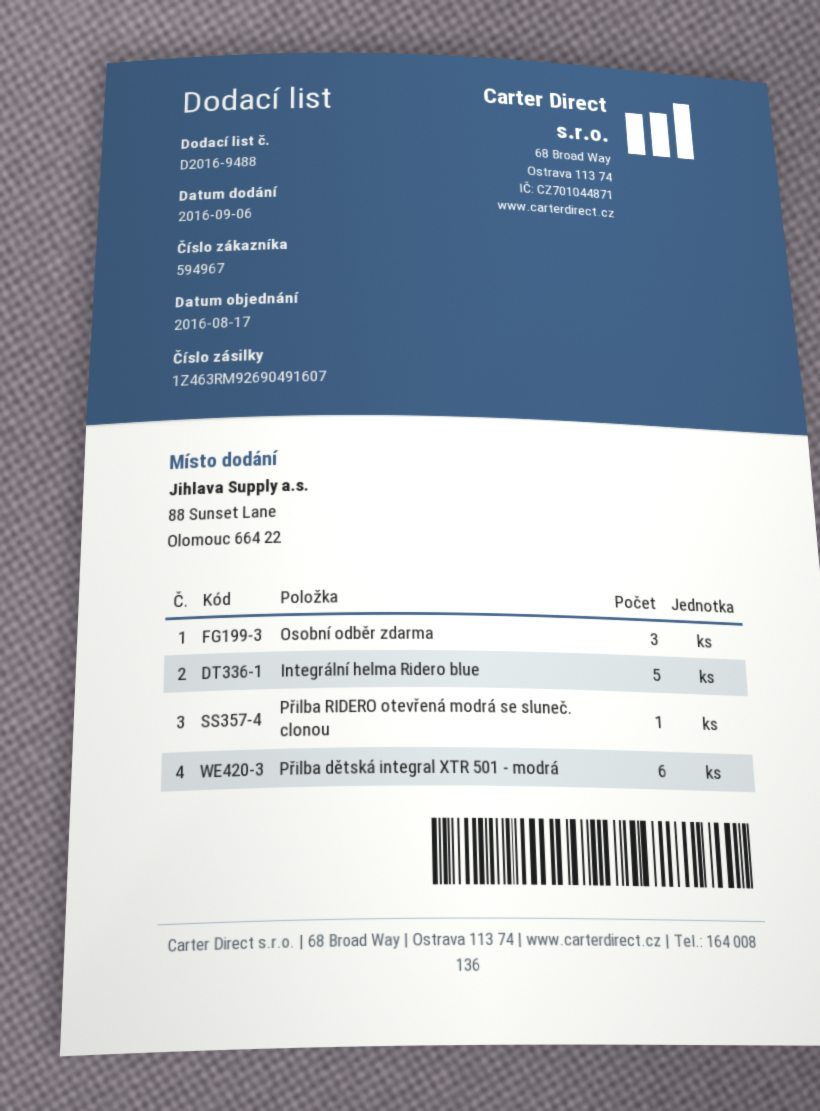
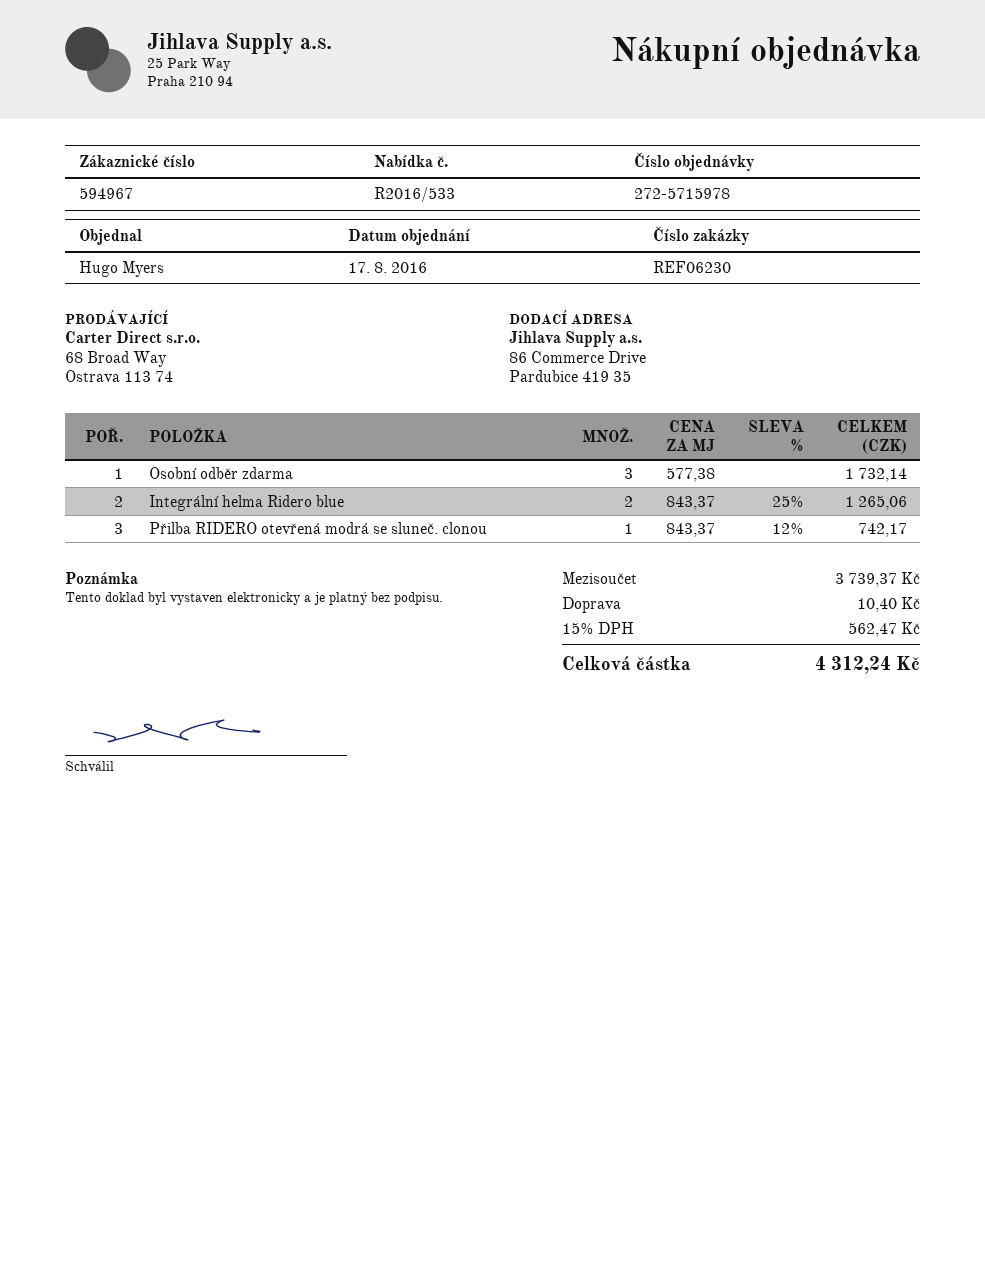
ship to: 88 Sunset Lane, Olomouc 664 22 -> 86 Commerce Drive, Pardubice 419 35
Integrální helma Ridero blue: 5 -> 2
Přilba dětská integral XTR 501 - modrá: 6 -> none

